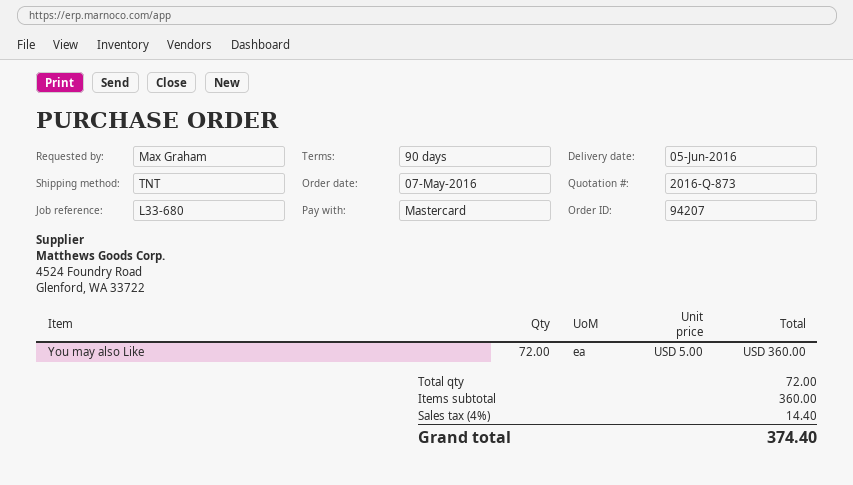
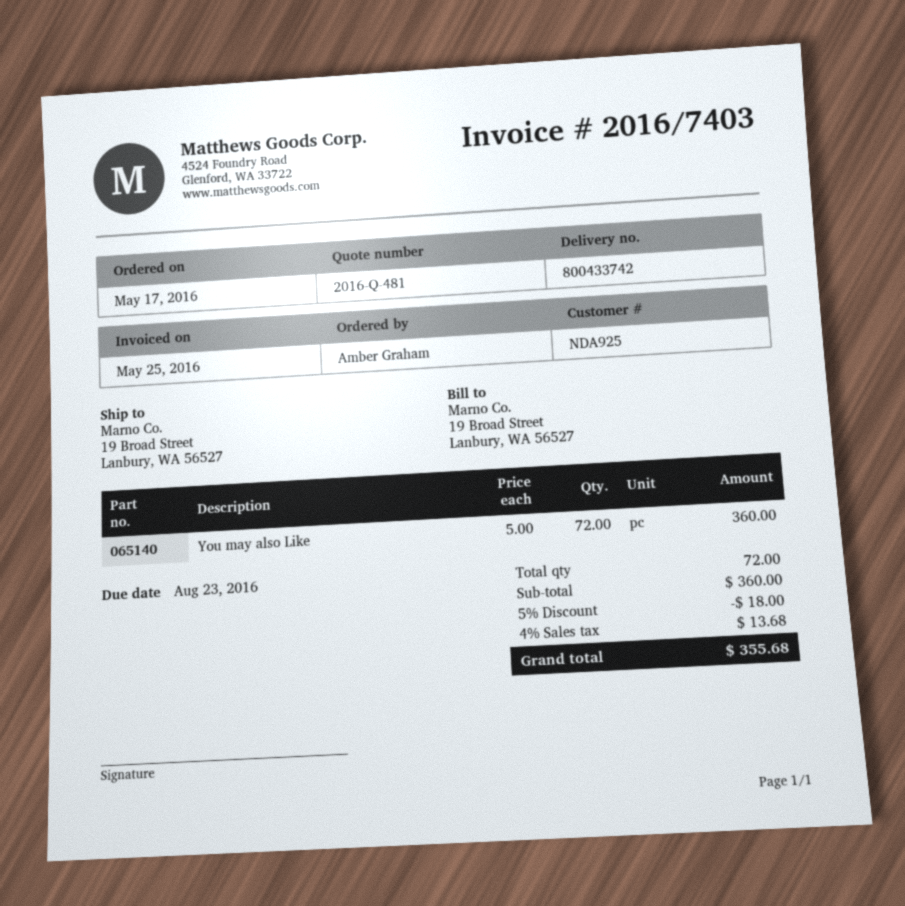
quote number: 2016-Q-873 -> 2016-Q-481
order date: 2016-05-07 -> 2016-05-17
ordered by: Max Graham -> Amber Graham
discount: none -> 5% = 18.00
tax: 4% = 14.40 -> 4% = 13.68
total: 374.40 -> 355.68

